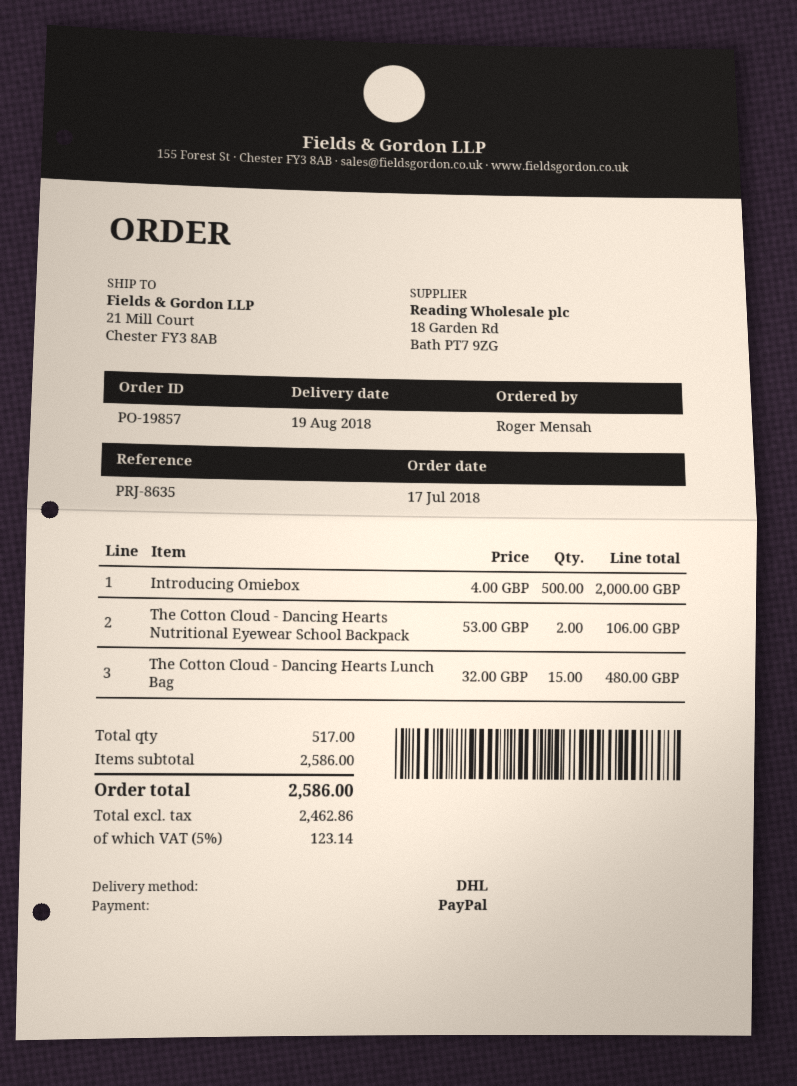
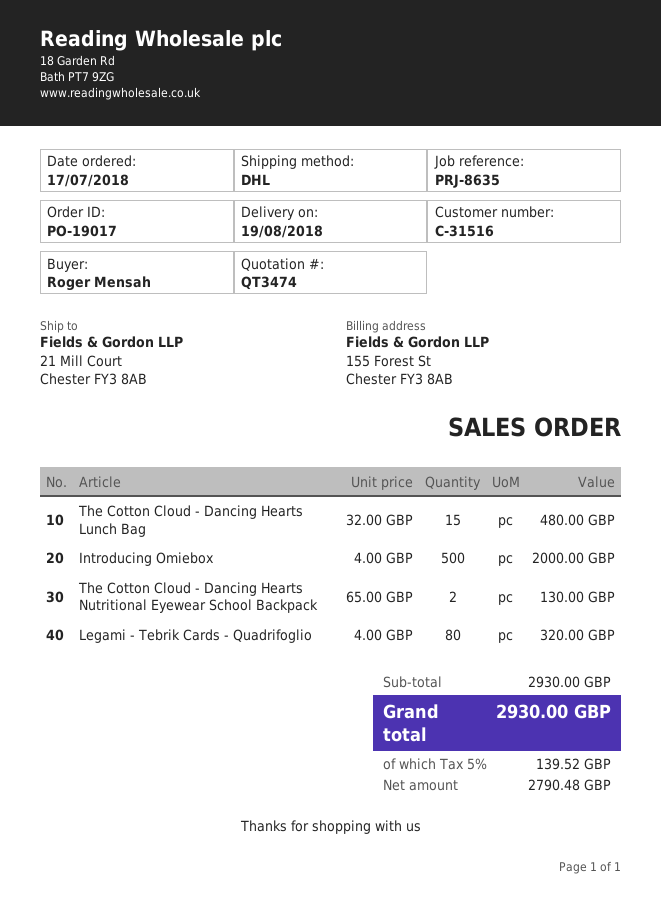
order number: PO-19857 -> PO-19017
The Cotton Cloud - Dancing Hearts Nutritional Eyewear School Backpack: 2 x 53.00 = 106.00 -> 2 x 65.00 = 130.00
Legami - Tebrik Cards - Quadrifoglio: none -> 80 x 4.00 = 320.00
subtotal: 2586.00 -> 2930.00
net: 2462.86 -> 2790.48
tax: 5% = 123.14 -> 5% = 139.52
total: 2586.00 -> 2930.00

